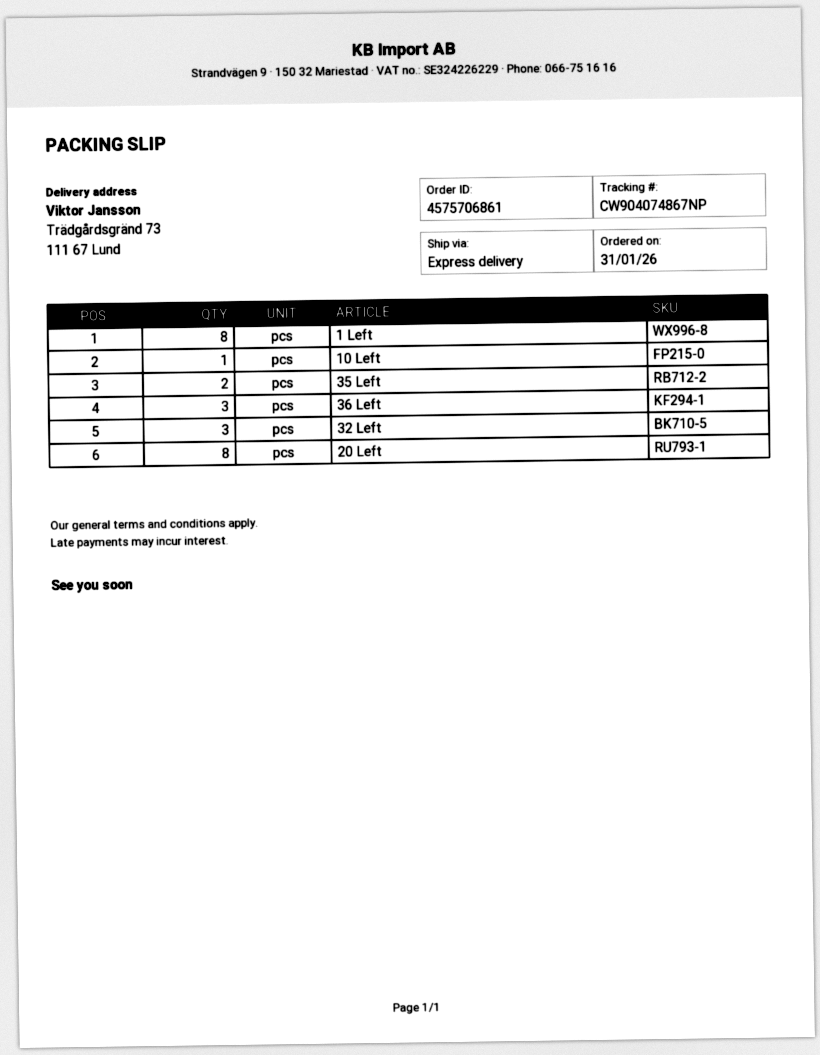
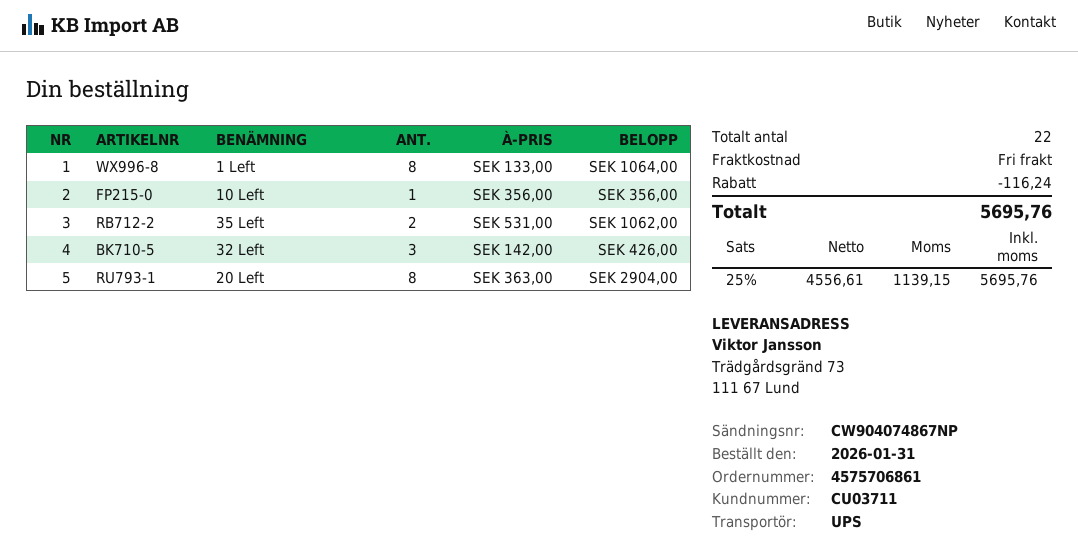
shipping method: express -> UPS
36 Left: 3 -> none

